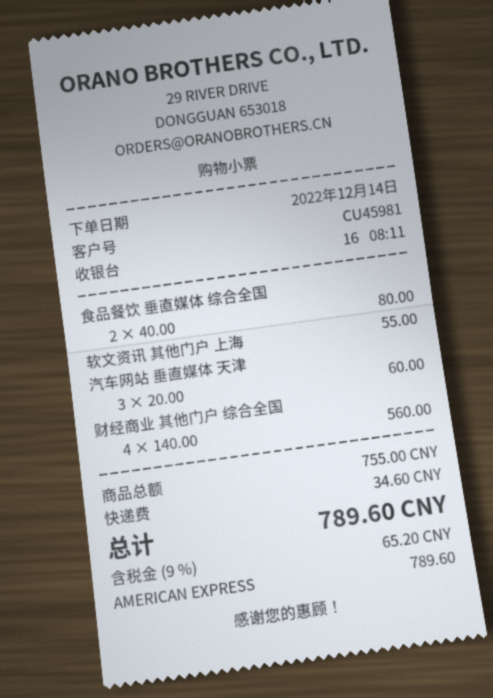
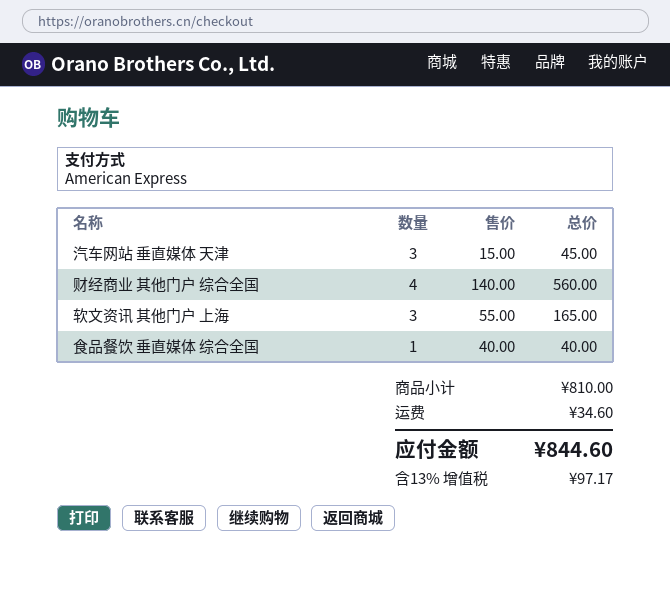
食品餐饮 垂直媒体 综合全国: 2 x 40.00 = 80.00 -> 1 x 40.00 = 40.00
软文资讯 其他门户 上海: 1 x 55.00 = 55.00 -> 3 x 55.00 = 165.00
汽车网站 垂直媒体 天津: 3 x 20.00 = 60.00 -> 3 x 15.00 = 45.00
subtotal: 755.00 -> 810.00
tax: 9% = 65.20 -> 13% = 97.17
total: 789.60 -> 844.60

